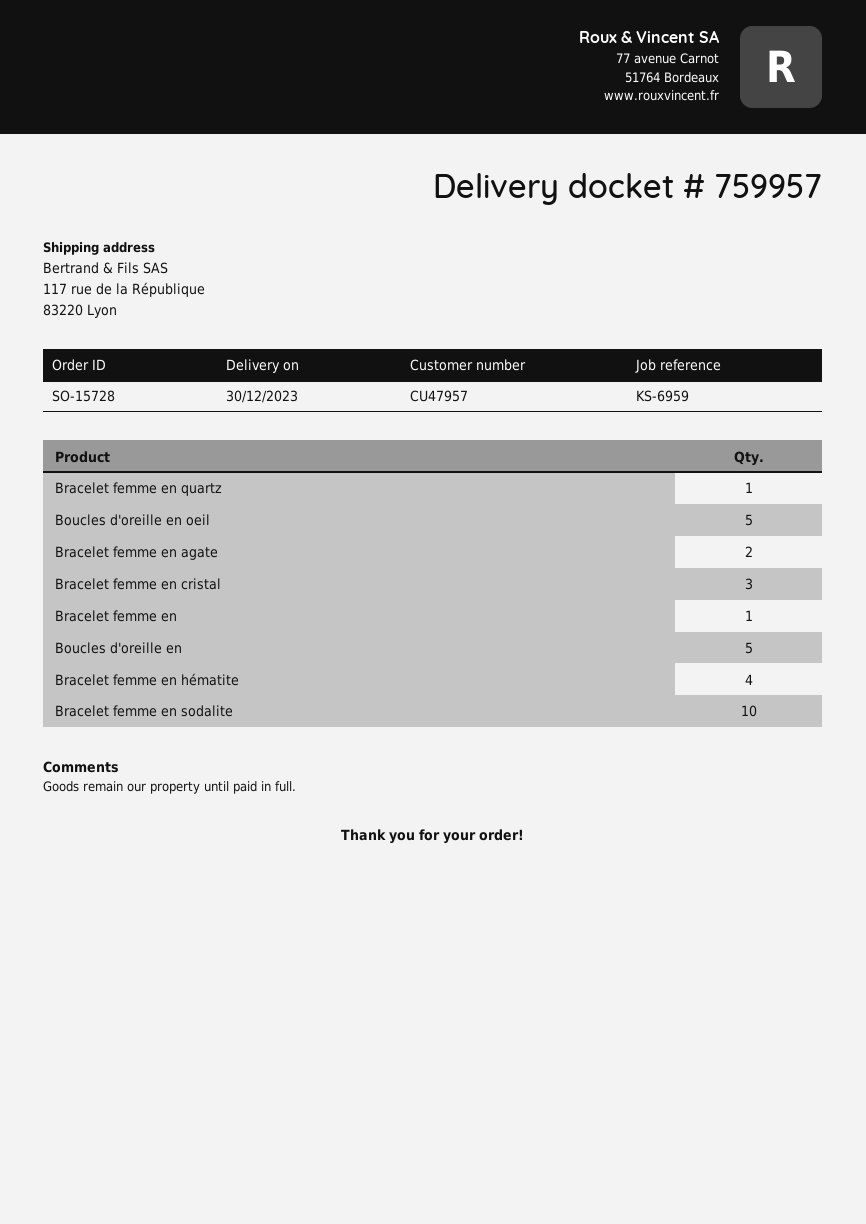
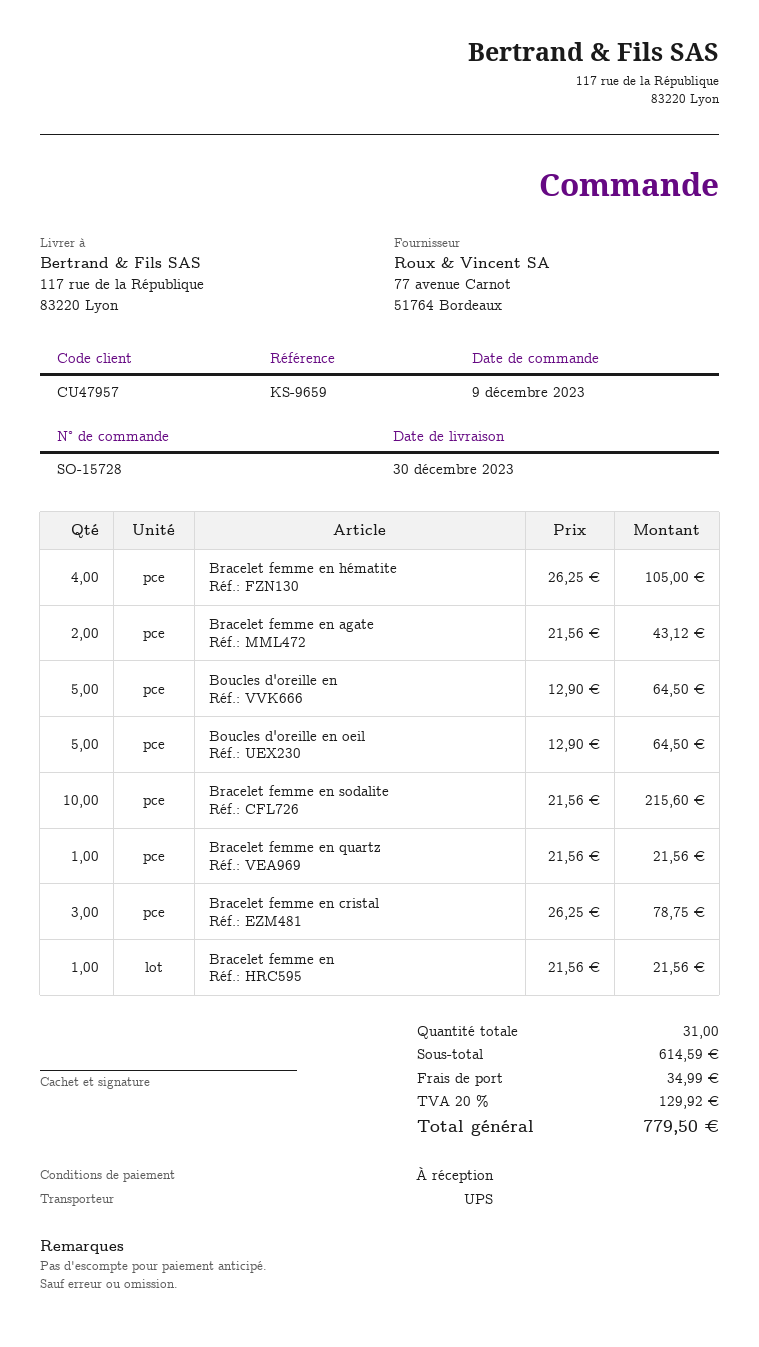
reference: KS-6959 -> KS-9659

